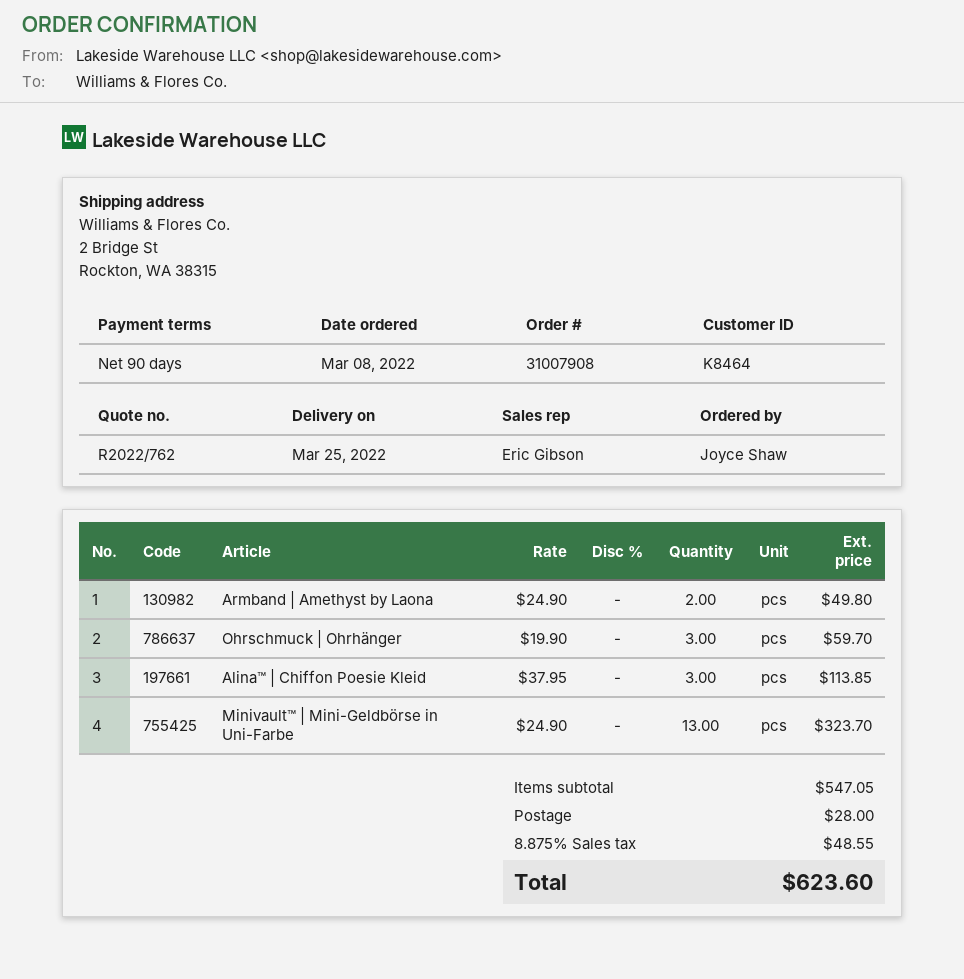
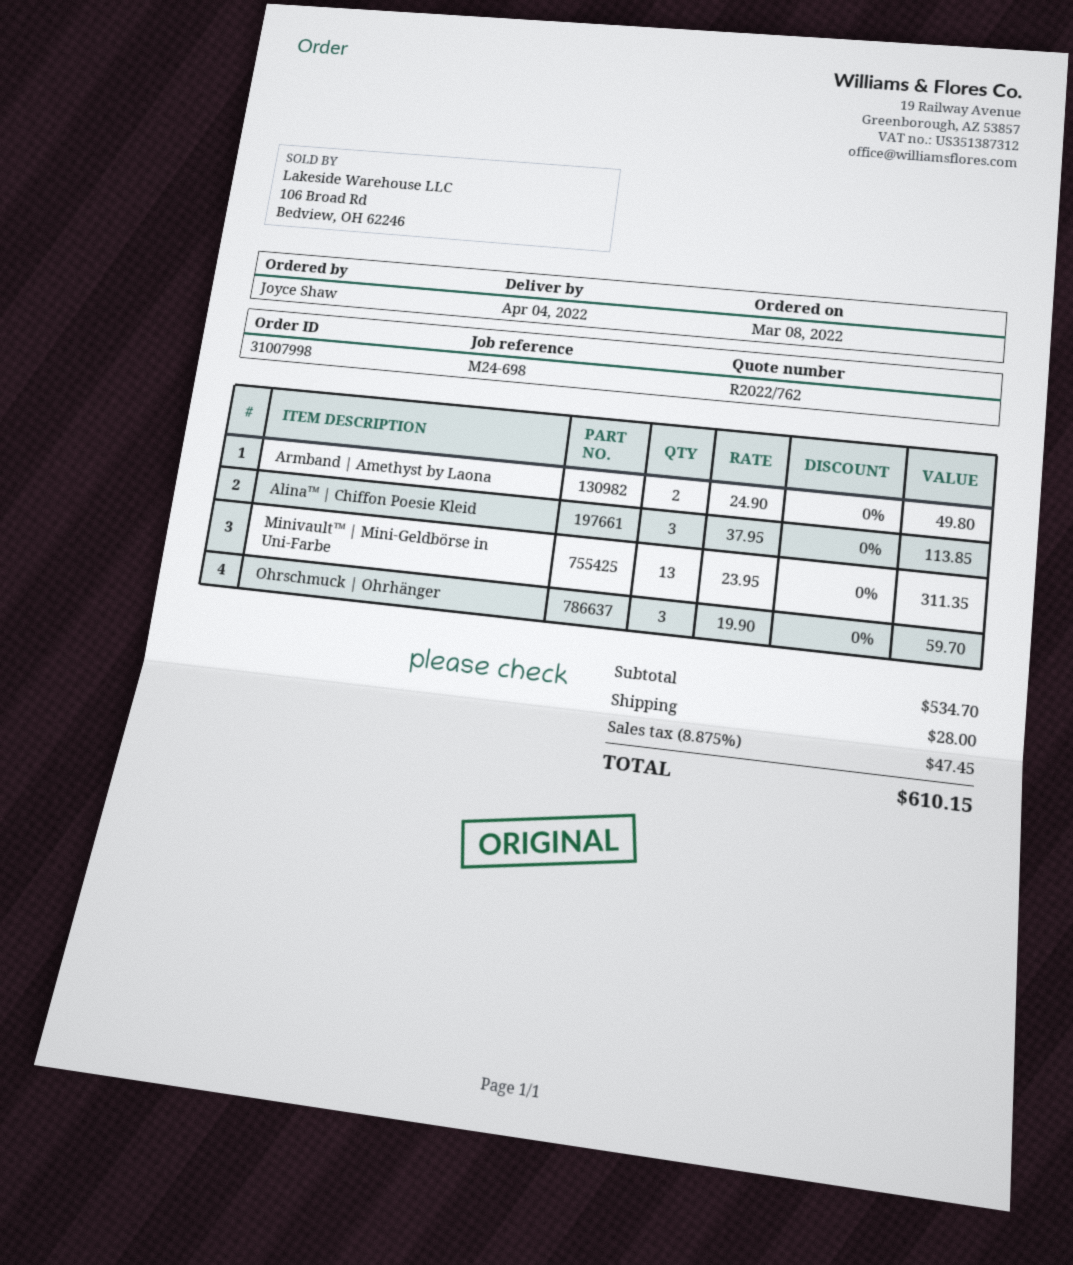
order number: 31007908 -> 31007998
delivery date: 2022-03-25 -> 2022-04-04
Minivault™ | Mini-Geldbörse in Uni-Farbe: 13 x 24.90 = 323.70 -> 13 x 23.95 = 311.35
subtotal: 547.05 -> 534.70
tax: 8.875% = 48.55 -> 8.875% = 47.45
total: 623.60 -> 610.15

